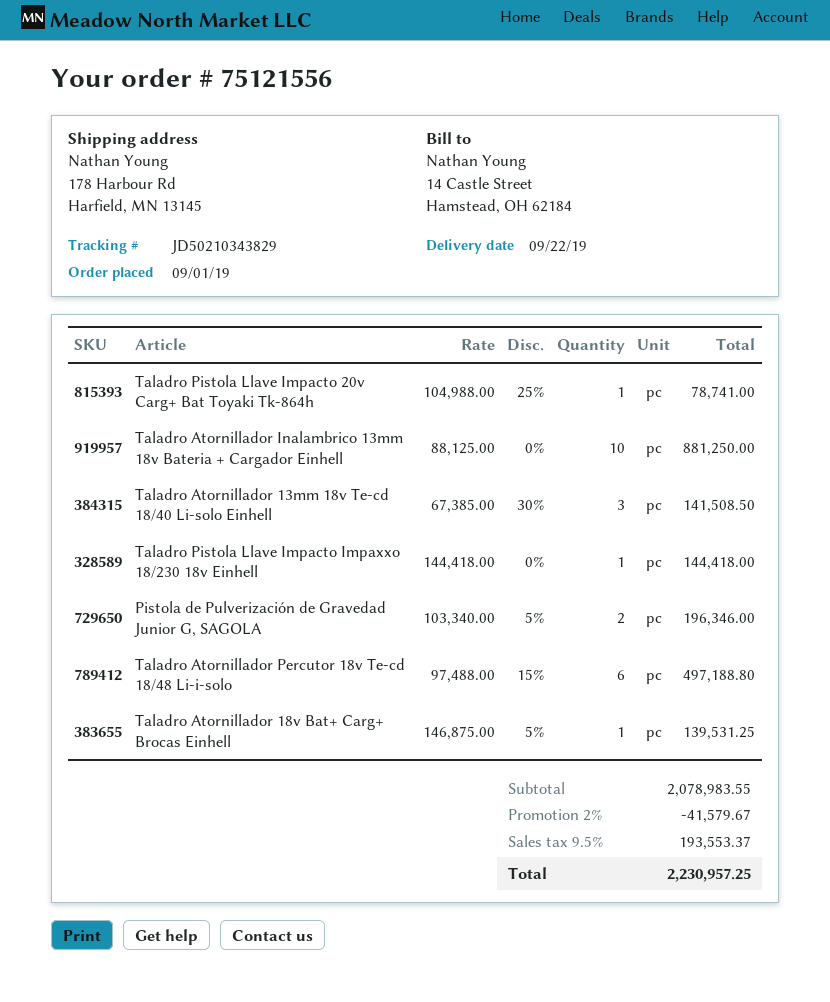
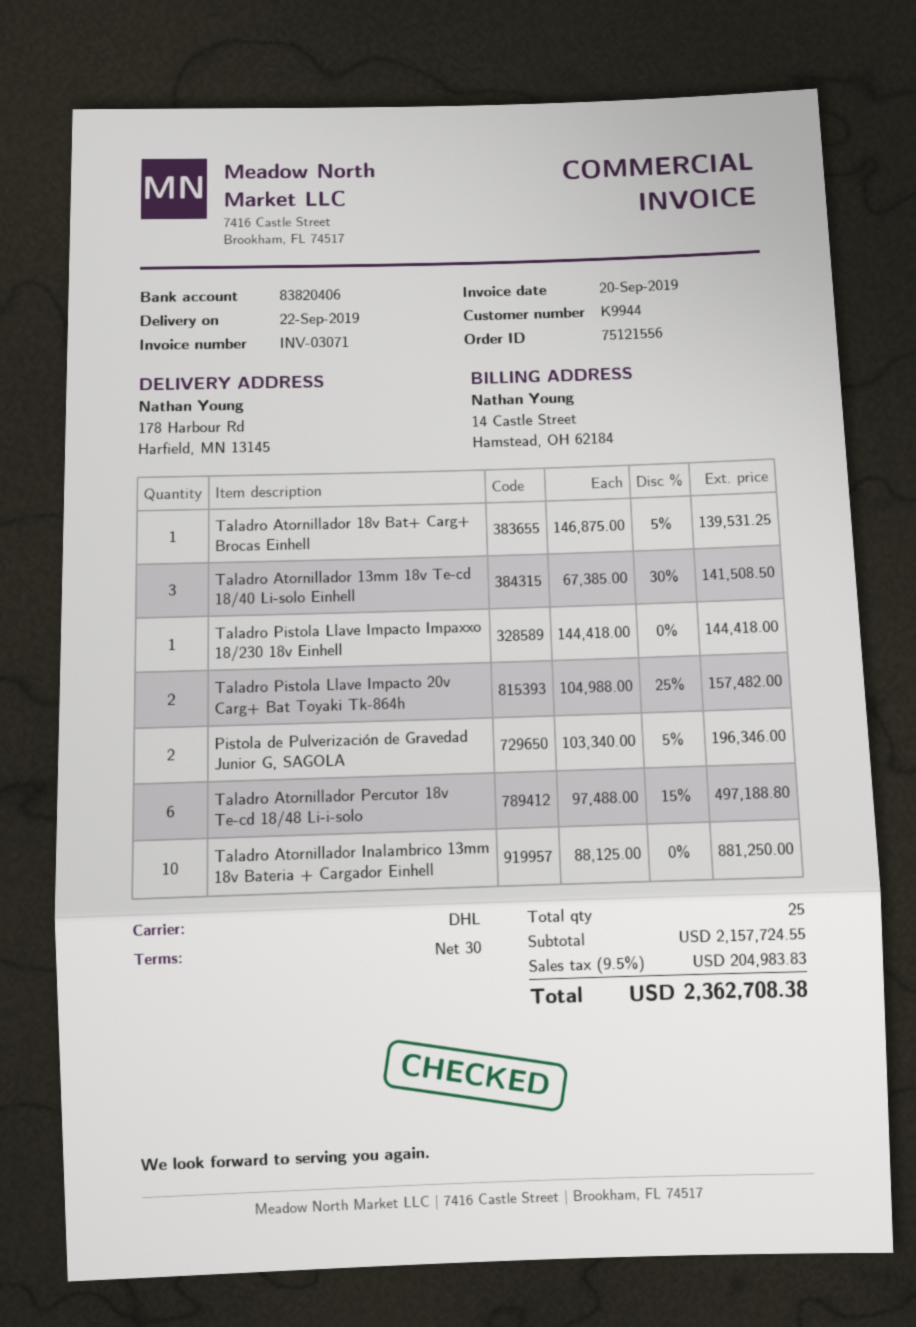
Taladro Pistola Llave Impacto 20v Carg+ Bat Toyaki Tk-864h: 1 x 104988.00 - 25% = 78741.00 -> 2 x 104988.00 - 25% = 157482.00
subtotal: 2078983.55 -> 2157724.55
discount: 2% = 41579.67 -> none
tax: 9.5% = 193553.37 -> 9.5% = 204983.83
total: 2230957.25 -> 2362708.38

